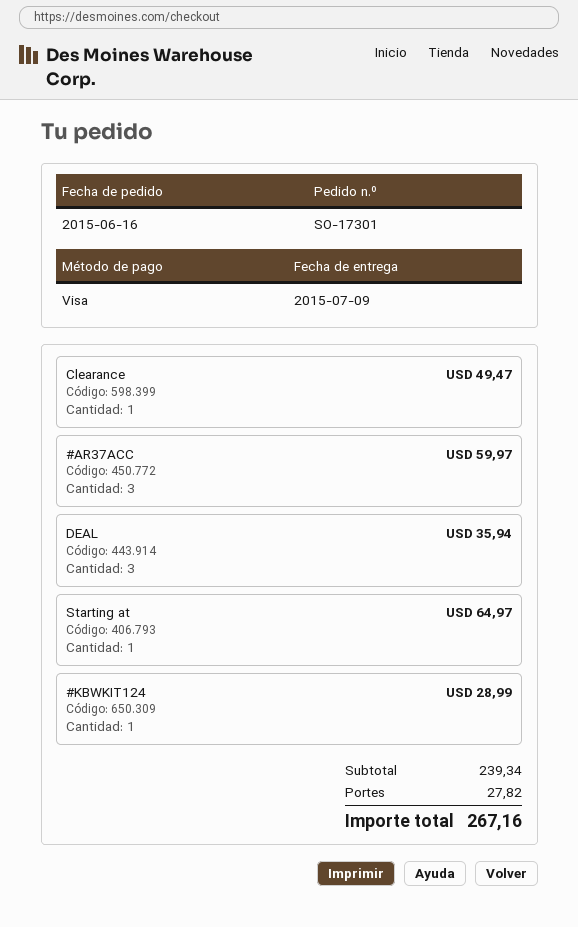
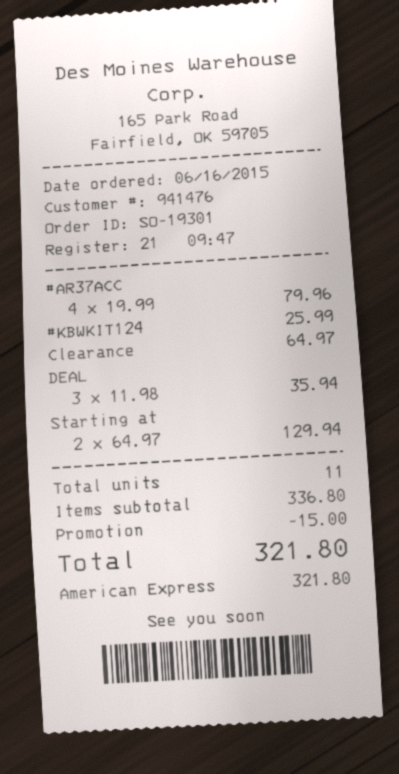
order number: SO-17301 -> SO-19301
payment method: Visa -> American Express
Clearance: 1 for 49.47 -> 1 for 64.97
#AR37ACC: 3 for 59.97 -> 4 for 79.96
Starting at: 1 for 64.97 -> 2 for 129.94
#KBWKIT124: 1 for 28.99 -> 1 for 25.99
subtotal: 239.34 -> 336.80
discount: none -> 15.00
shipping: 27.82 -> none
total: 267.16 -> 321.80

